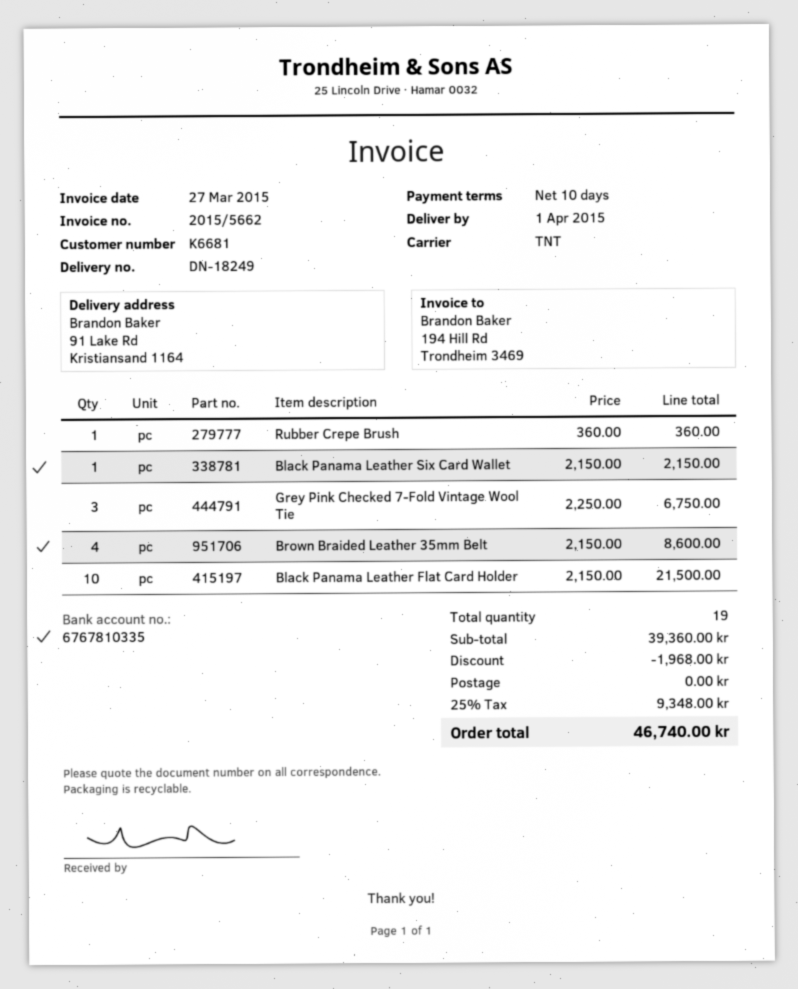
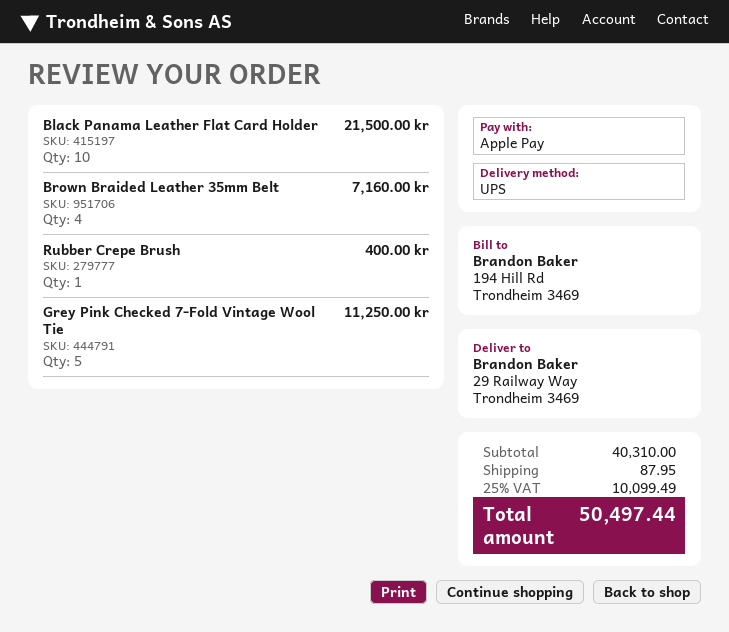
shipping method: TNT -> UPS
ship to: 91 Lake Rd, Kristiansand 1164 -> 29 Railway Way, Trondheim 3469
Rubber Crepe Brush: 1 for 360.00 -> 1 for 400.00
Black Panama Leather Six Card Wallet: 1 for 2150.00 -> none
Grey Pink Checked 7-Fold Vintage Wool Tie: 3 for 6750.00 -> 5 for 11250.00
Brown Braided Leather 35mm Belt: 4 for 8600.00 -> 4 for 7160.00
subtotal: 39360.00 -> 40310.00
discount: 1968.00 -> none
shipping: 0.00 -> 87.95
tax: 25% = 9348.00 -> 25% = 10099.49
total: 46740.00 -> 50497.44

